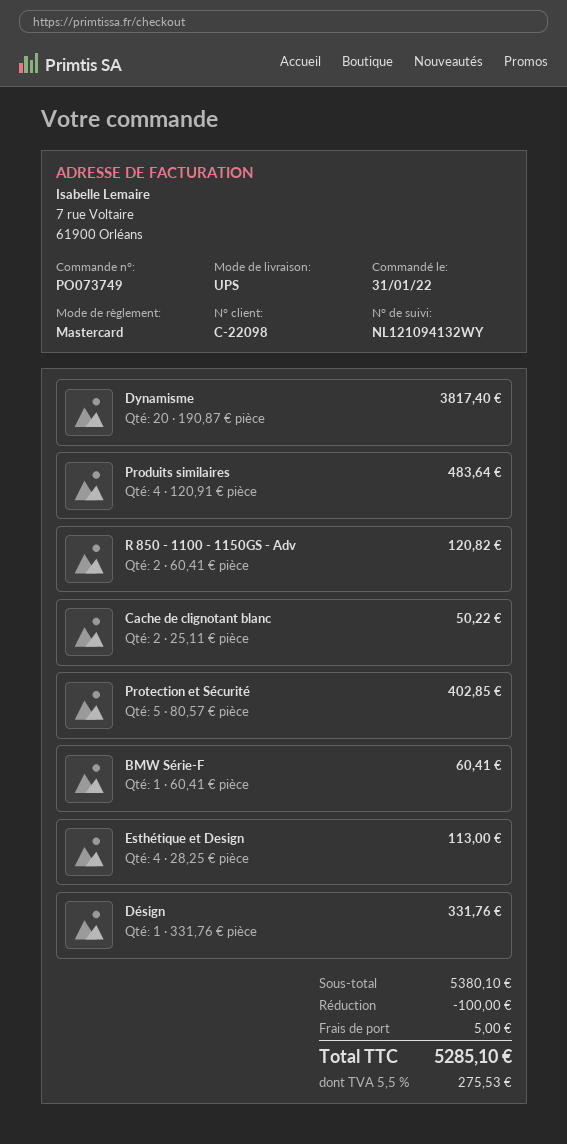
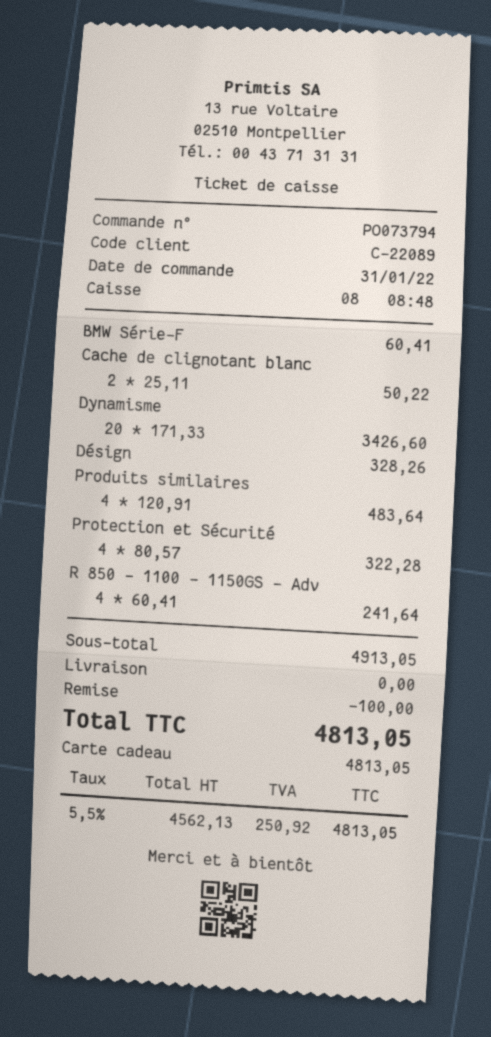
order number: PO073749 -> PO073794
customer number: C-22098 -> C-22089
payment method: Mastercard -> gift card
Dynamisme: 20 x 190.87 = 3817.40 -> 20 x 171.33 = 3426.60
R 850 - 1100 - 1150GS - Adv: 2 x 60.41 = 120.82 -> 4 x 60.41 = 241.64
Protection et Sécurité: 5 x 80.57 = 402.85 -> 4 x 80.57 = 322.28
Esthétique et Design: 4 x 28.25 = 113.00 -> none
Désign: 1 x 331.76 = 331.76 -> 1 x 328.26 = 328.26
subtotal: 5380.10 -> 4913.05
shipping: 5.00 -> 0.00
tax: 5.5% = 275.53 -> 5.5% = 250.92
total: 5285.10 -> 4813.05

